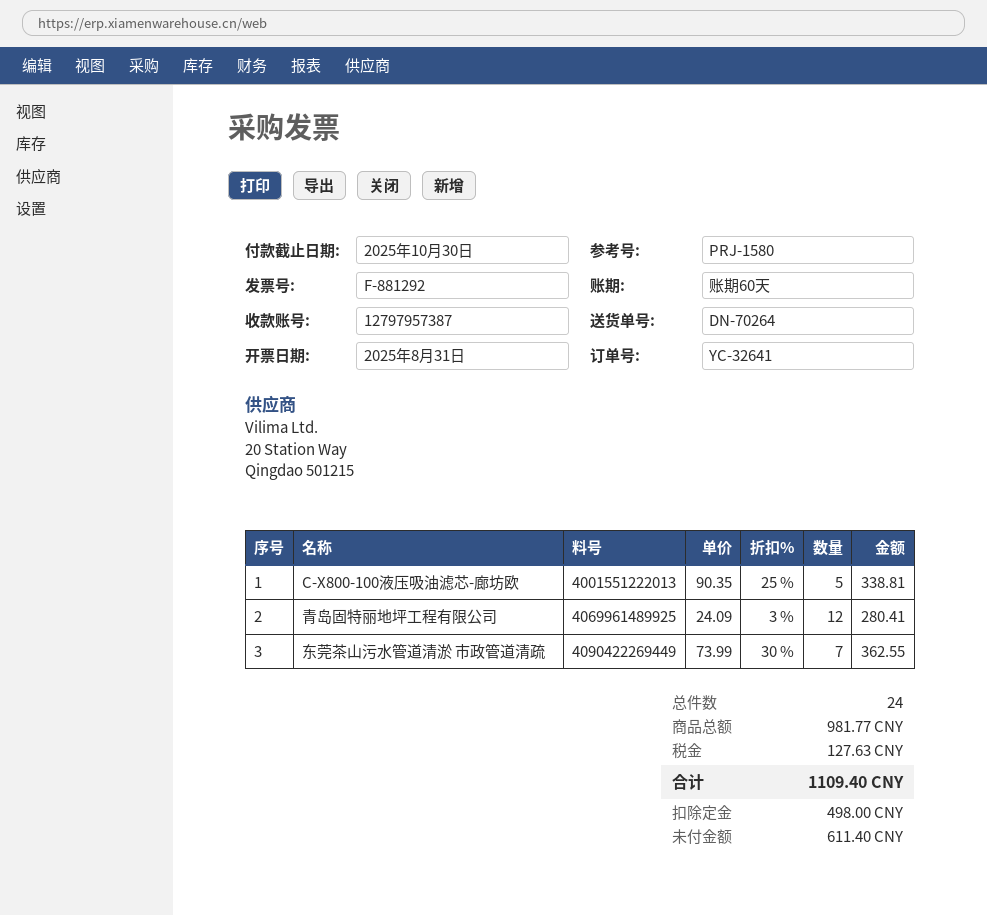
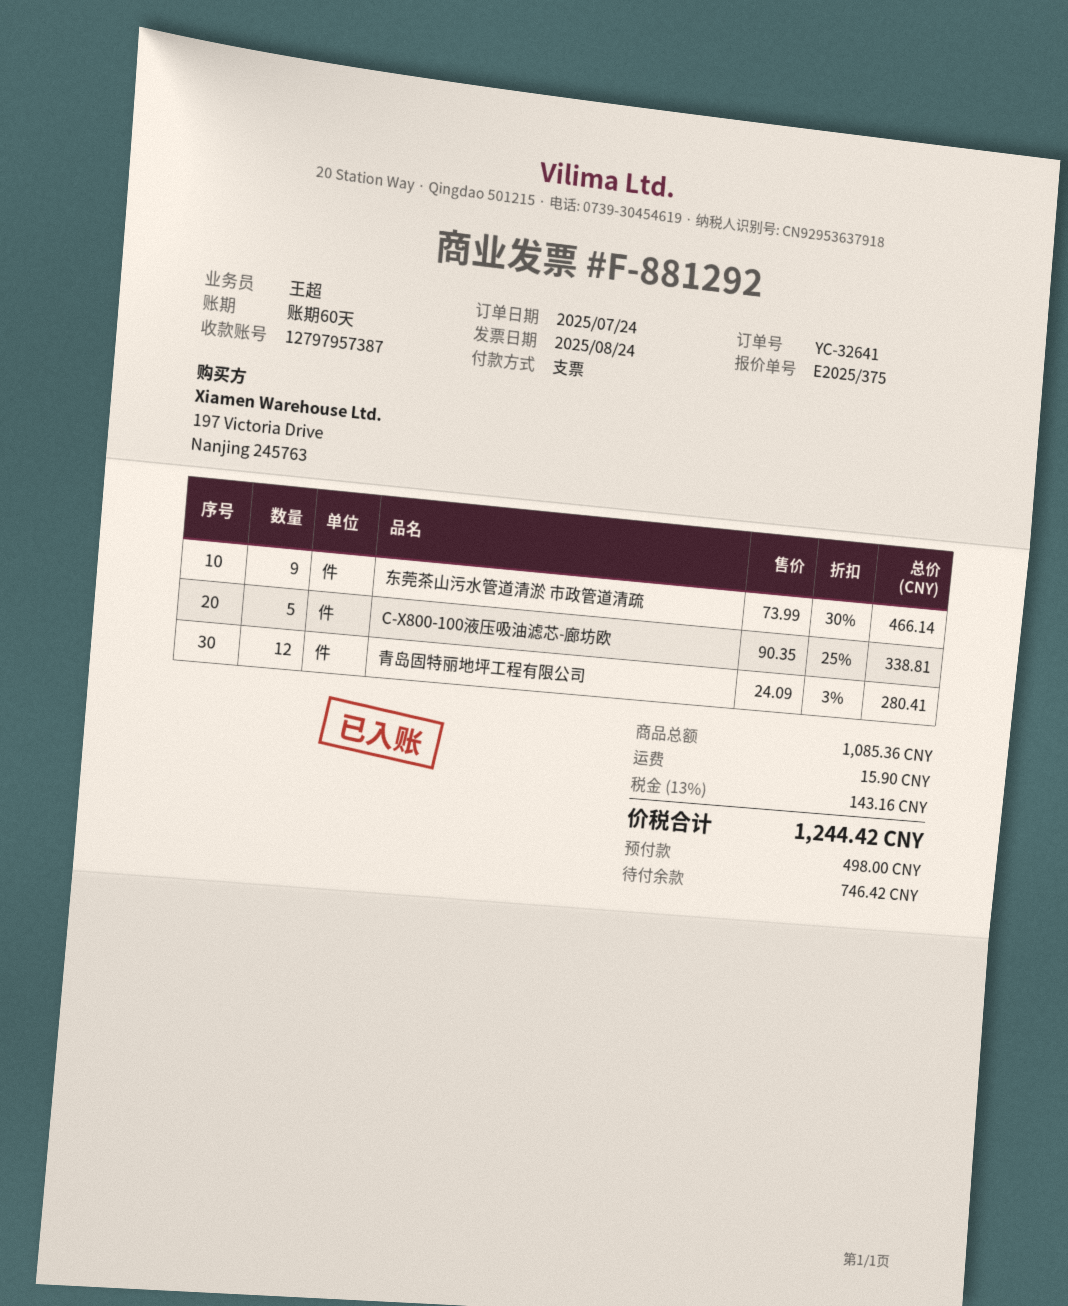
invoice date: 2025-08-31 -> 2025-08-24
东莞茶山污水管道清淤 市政管道清疏: 7 x 73.99 - 30% = 362.55 -> 9 x 73.99 - 30% = 466.14
subtotal: 981.77 -> 1085.36
shipping: none -> 15.90
tax: 127.63 -> 143.16
total: 1109.40 -> 1244.42
balance: 611.40 -> 746.42

